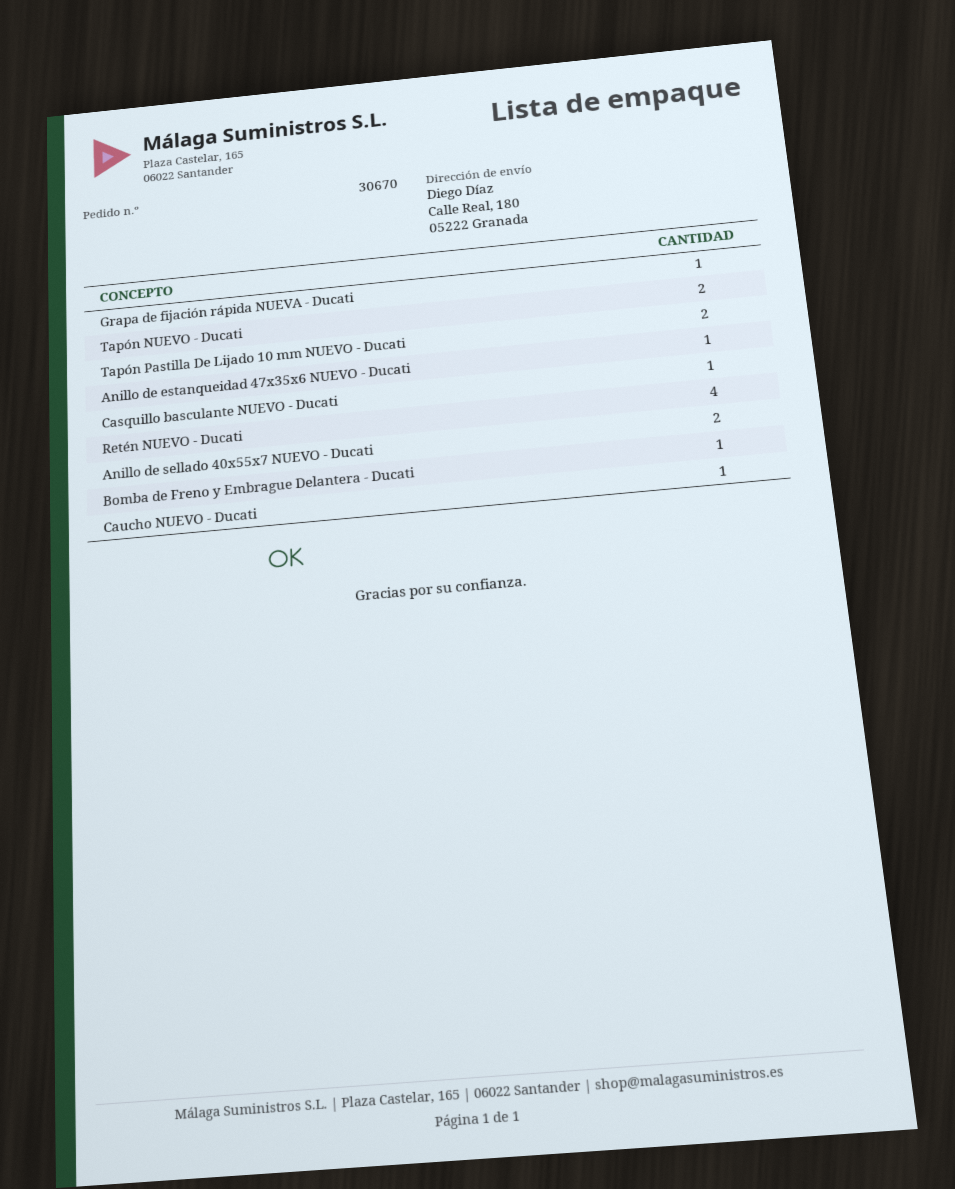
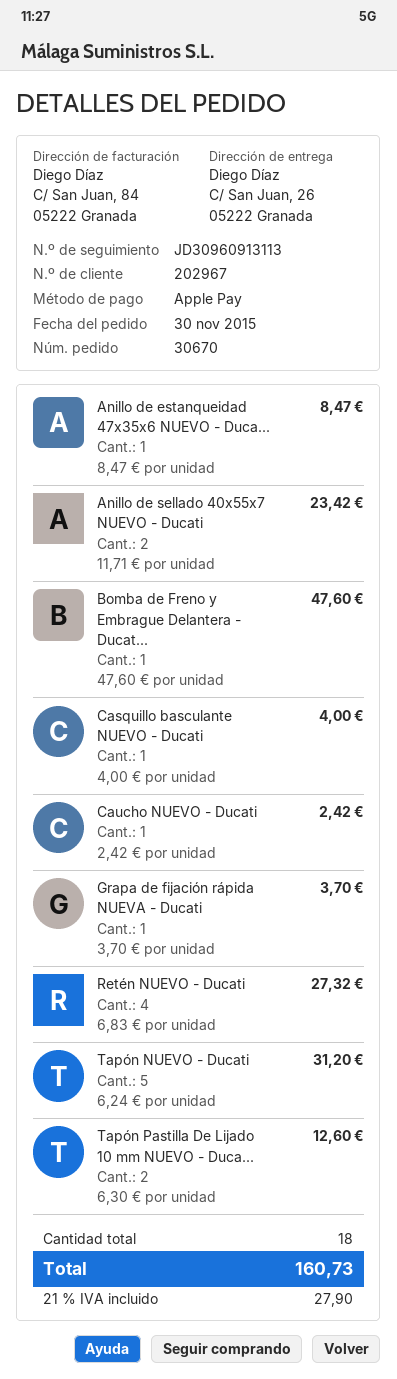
ship to: Calle Real, 180, 05222 Granada -> C/ San Juan, 26, 05222 Granada
Tapón NUEVO - Ducati: 2 -> 5

